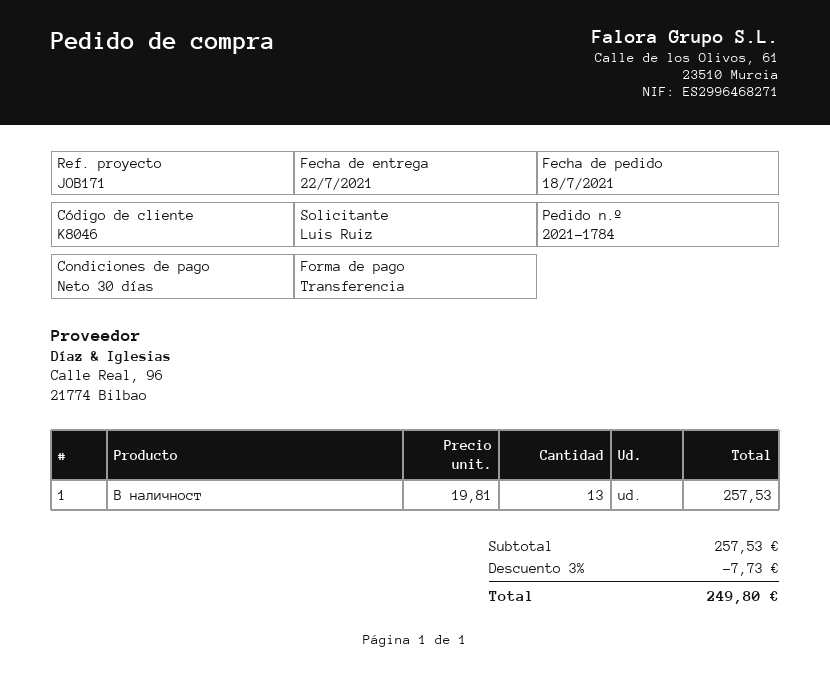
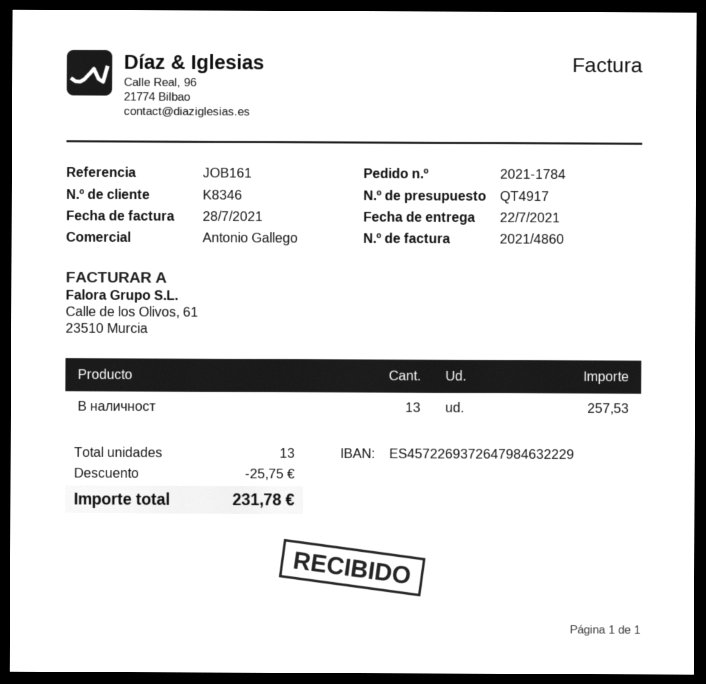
customer number: K8046 -> K8346
reference: JOB171 -> JOB161
discount: 7.73 -> 25.75
total: 249.80 -> 231.78

